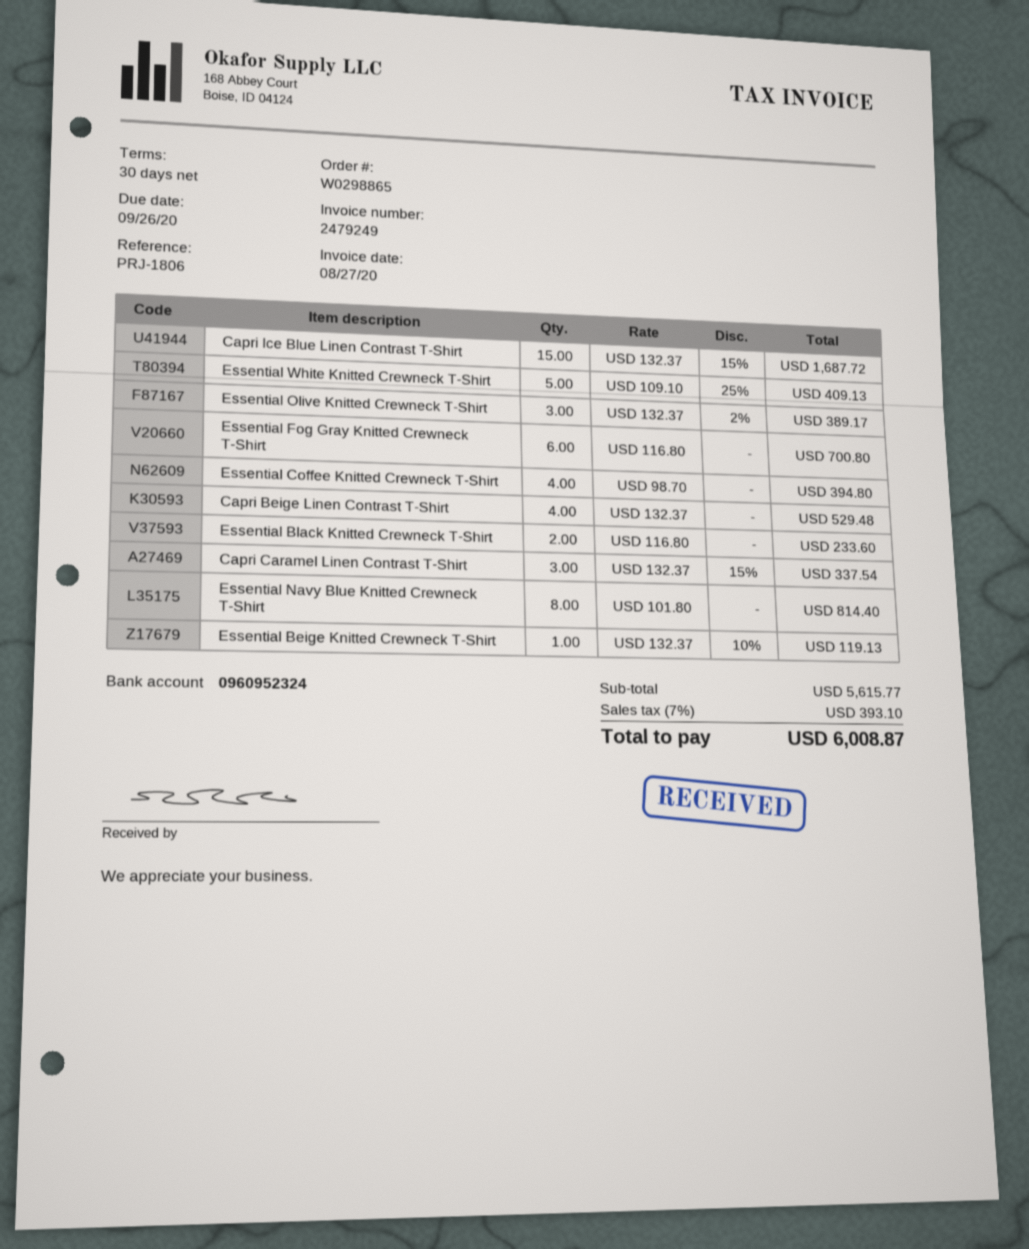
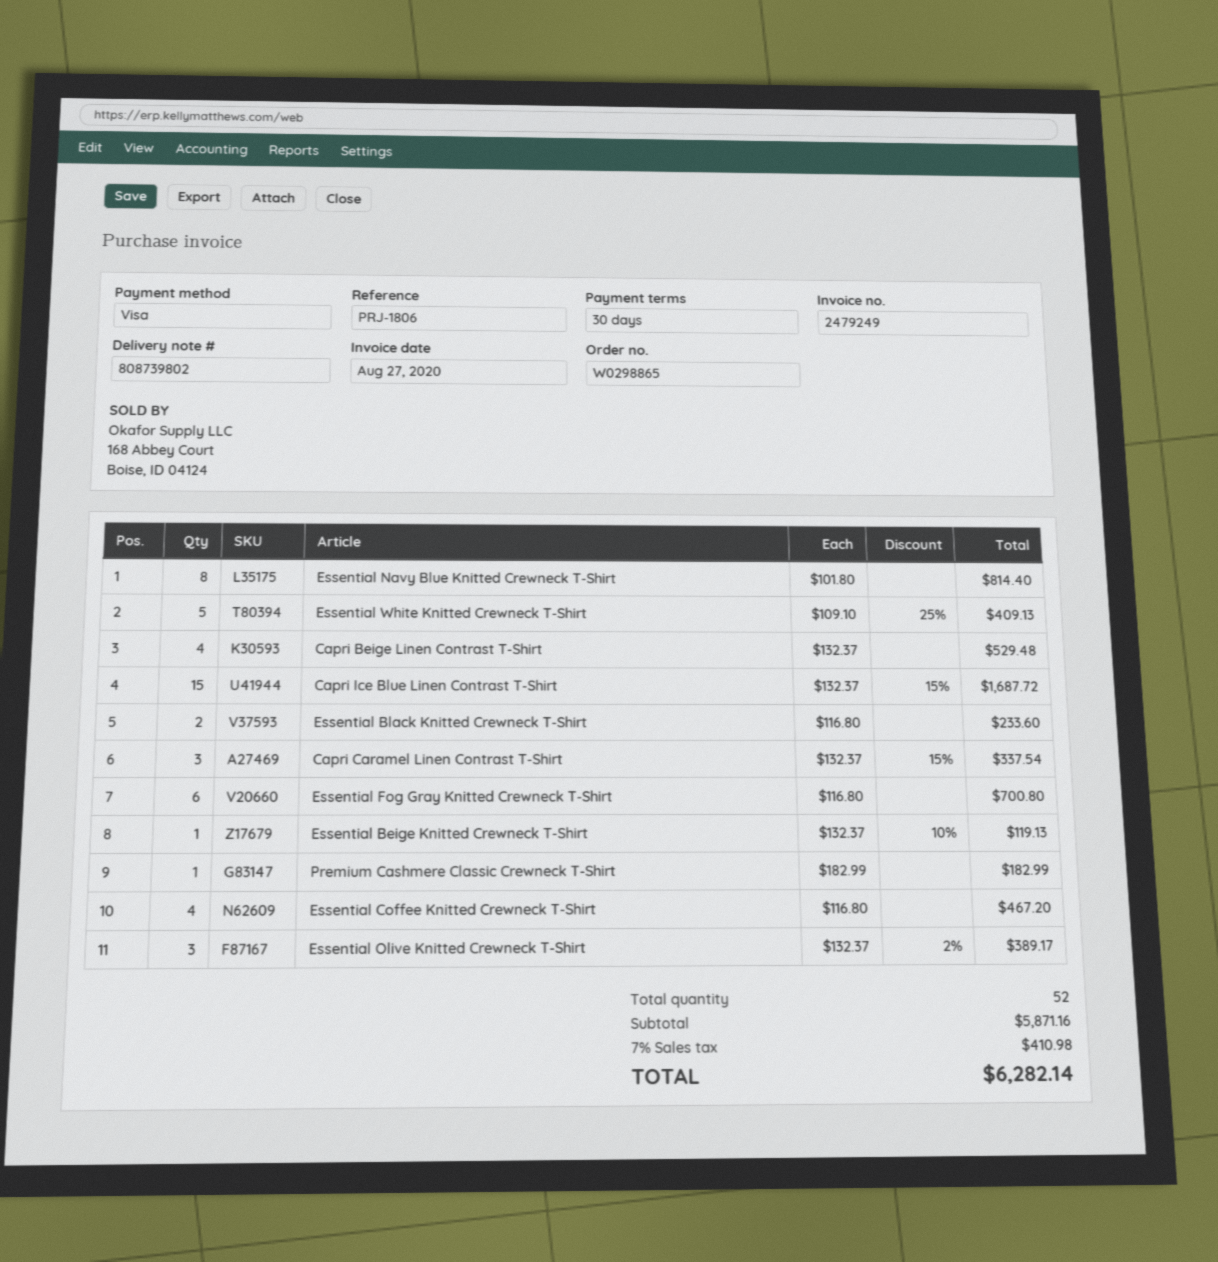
Essential Coffee Knitted Crewneck T-Shirt: 4 x 98.70 = 394.80 -> 4 x 116.80 = 467.20
Premium Cashmere Classic Crewneck T-Shirt: none -> 1 x 182.99 = 182.99
subtotal: 5615.77 -> 5871.16
tax: 7% = 393.10 -> 7% = 410.98
total: 6008.87 -> 6282.14

